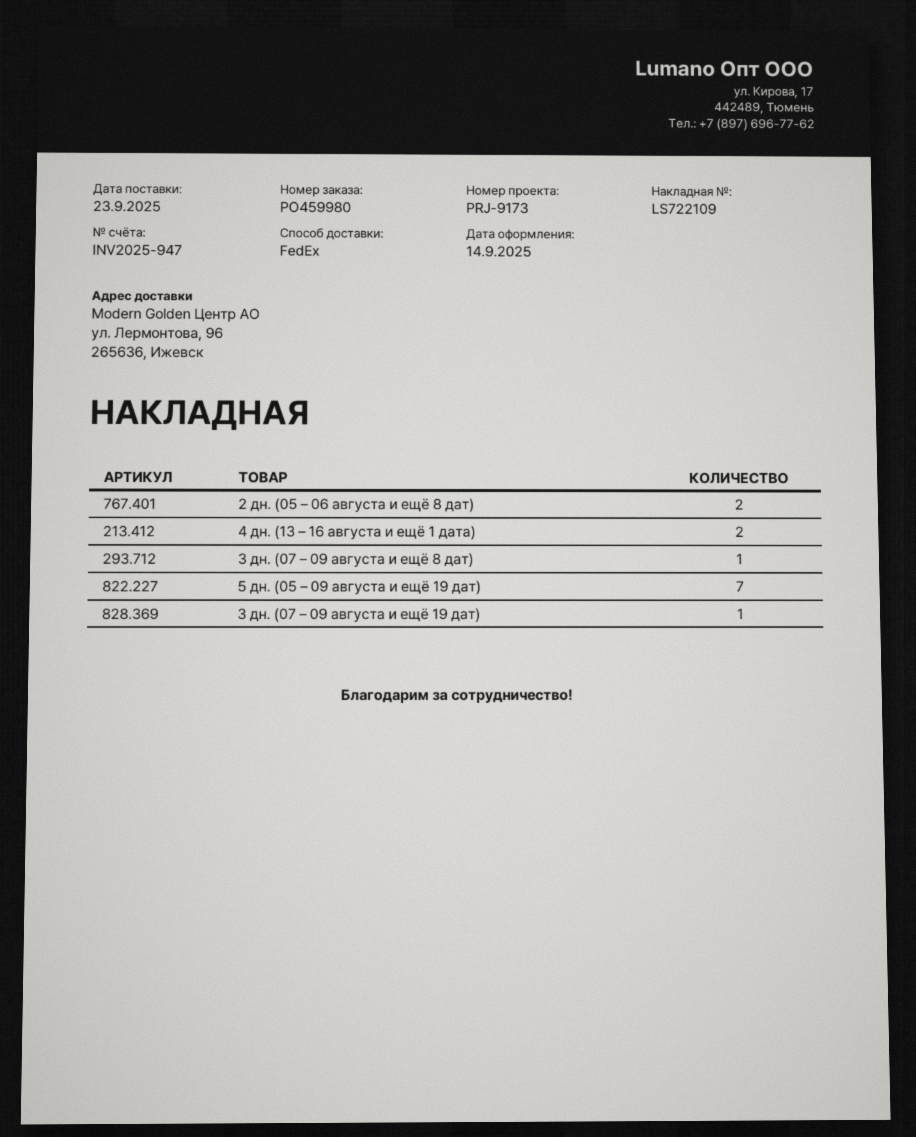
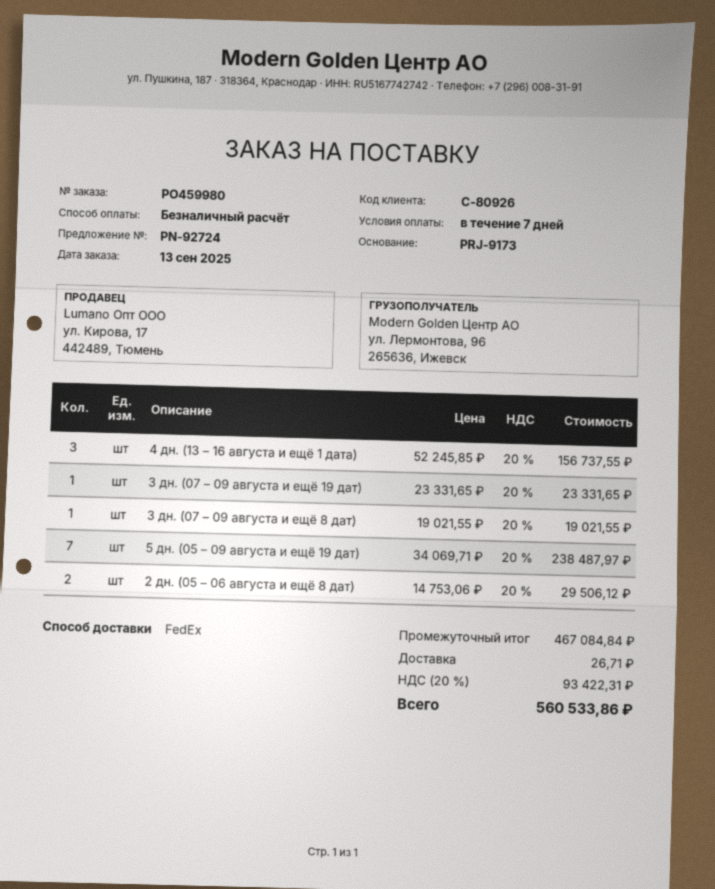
order date: 2025-09-14 -> 2025-09-13
4 дн. (13 – 16 августа и ещё 1 дата): 2 -> 3

